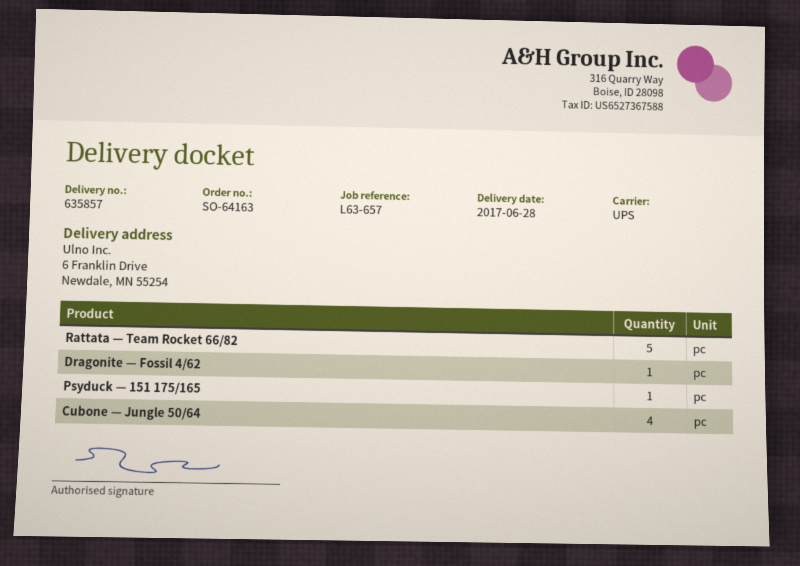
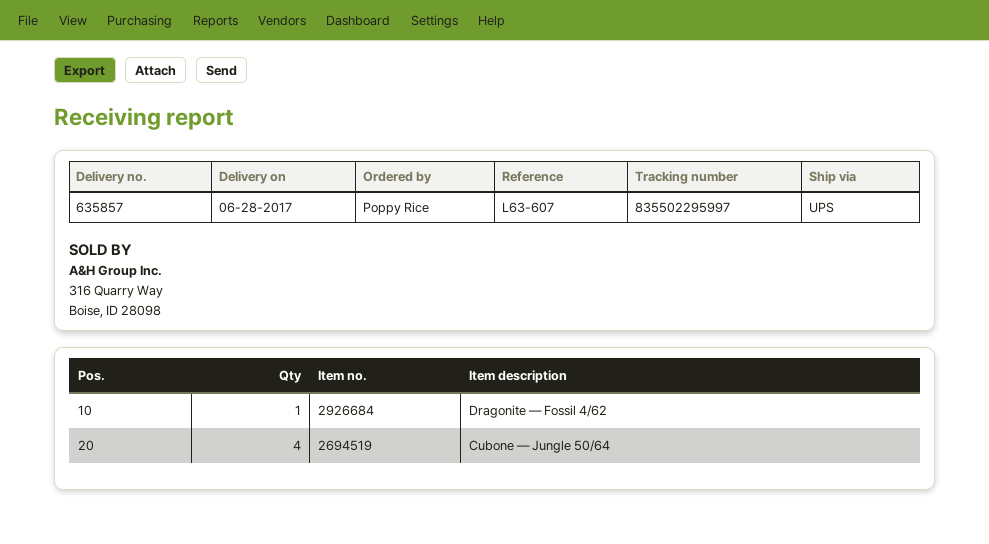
reference: L63-657 -> L63-607
Rattata — Team Rocket 66/82: 5 -> none
Psyduck — 151 175/165: 1 -> none

